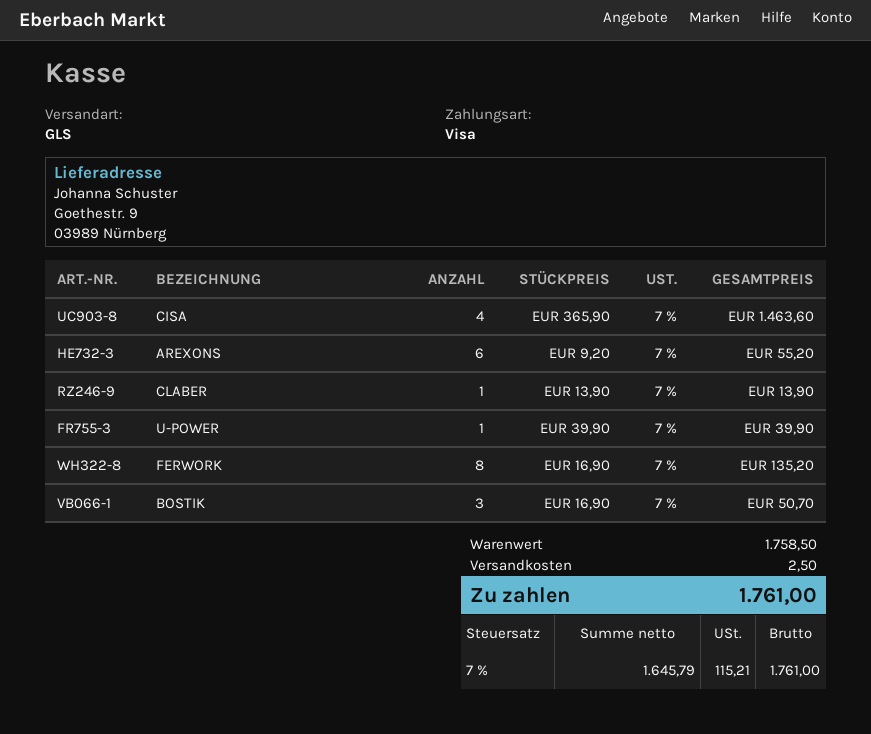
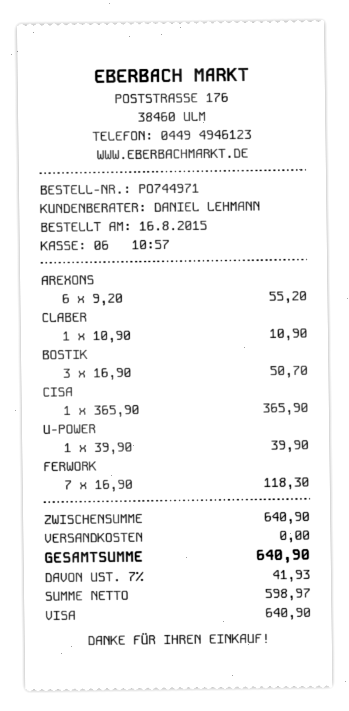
CISA: 4 x 365.90 = 1463.60 -> 1 x 365.90 = 365.90
CLABER: 1 x 13.90 = 13.90 -> 1 x 10.90 = 10.90
FERWORK: 8 x 16.90 = 135.20 -> 7 x 16.90 = 118.30
subtotal: 1758.50 -> 640.90
shipping: 2.50 -> 0.00
net: 1645.79 -> 598.97
tax: 7% = 115.21 -> 7% = 41.93
total: 1761.00 -> 640.90

